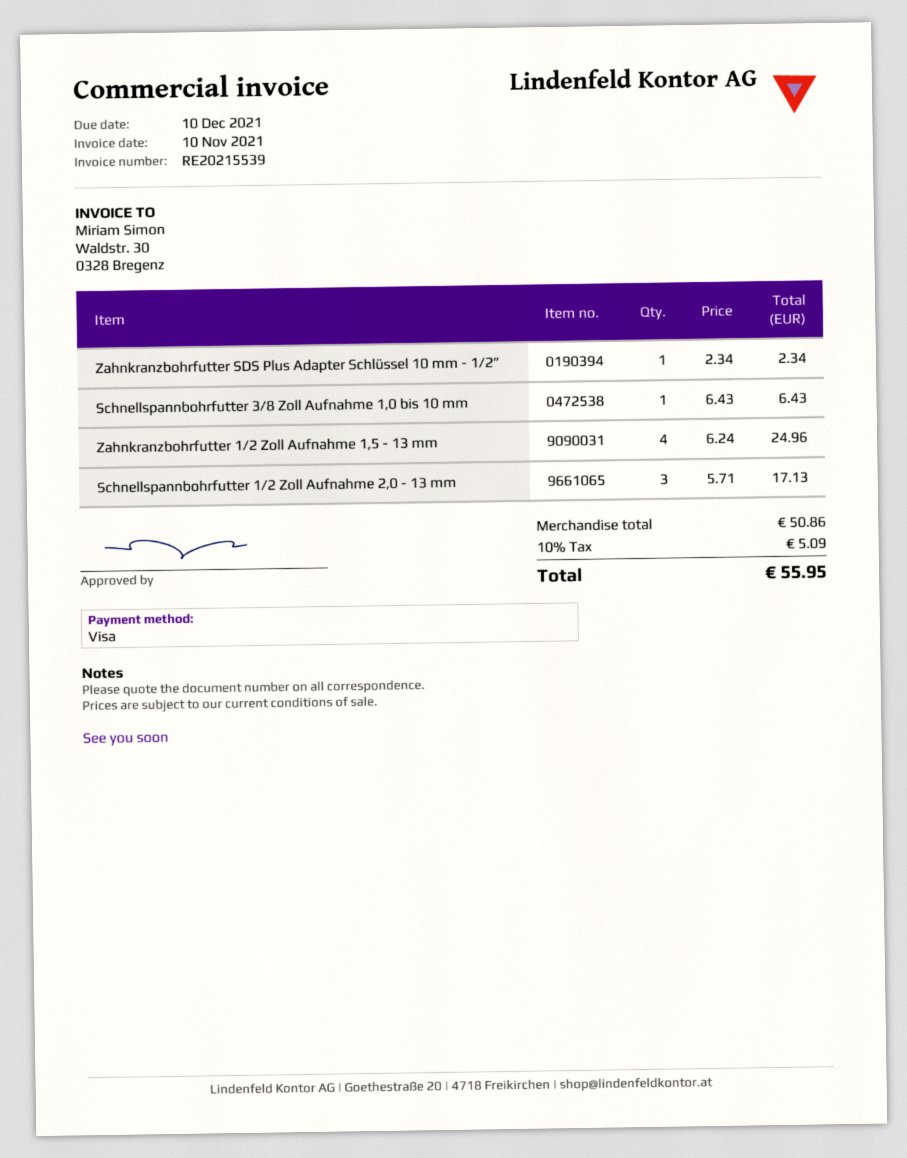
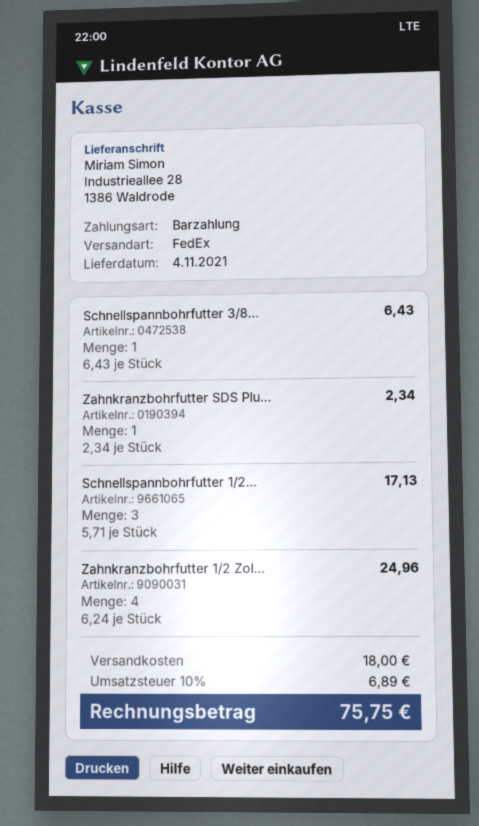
payment method: Visa -> cash
shipping: none -> 18.00
tax: 10% = 5.09 -> 10% = 6.89
total: 55.95 -> 75.75

